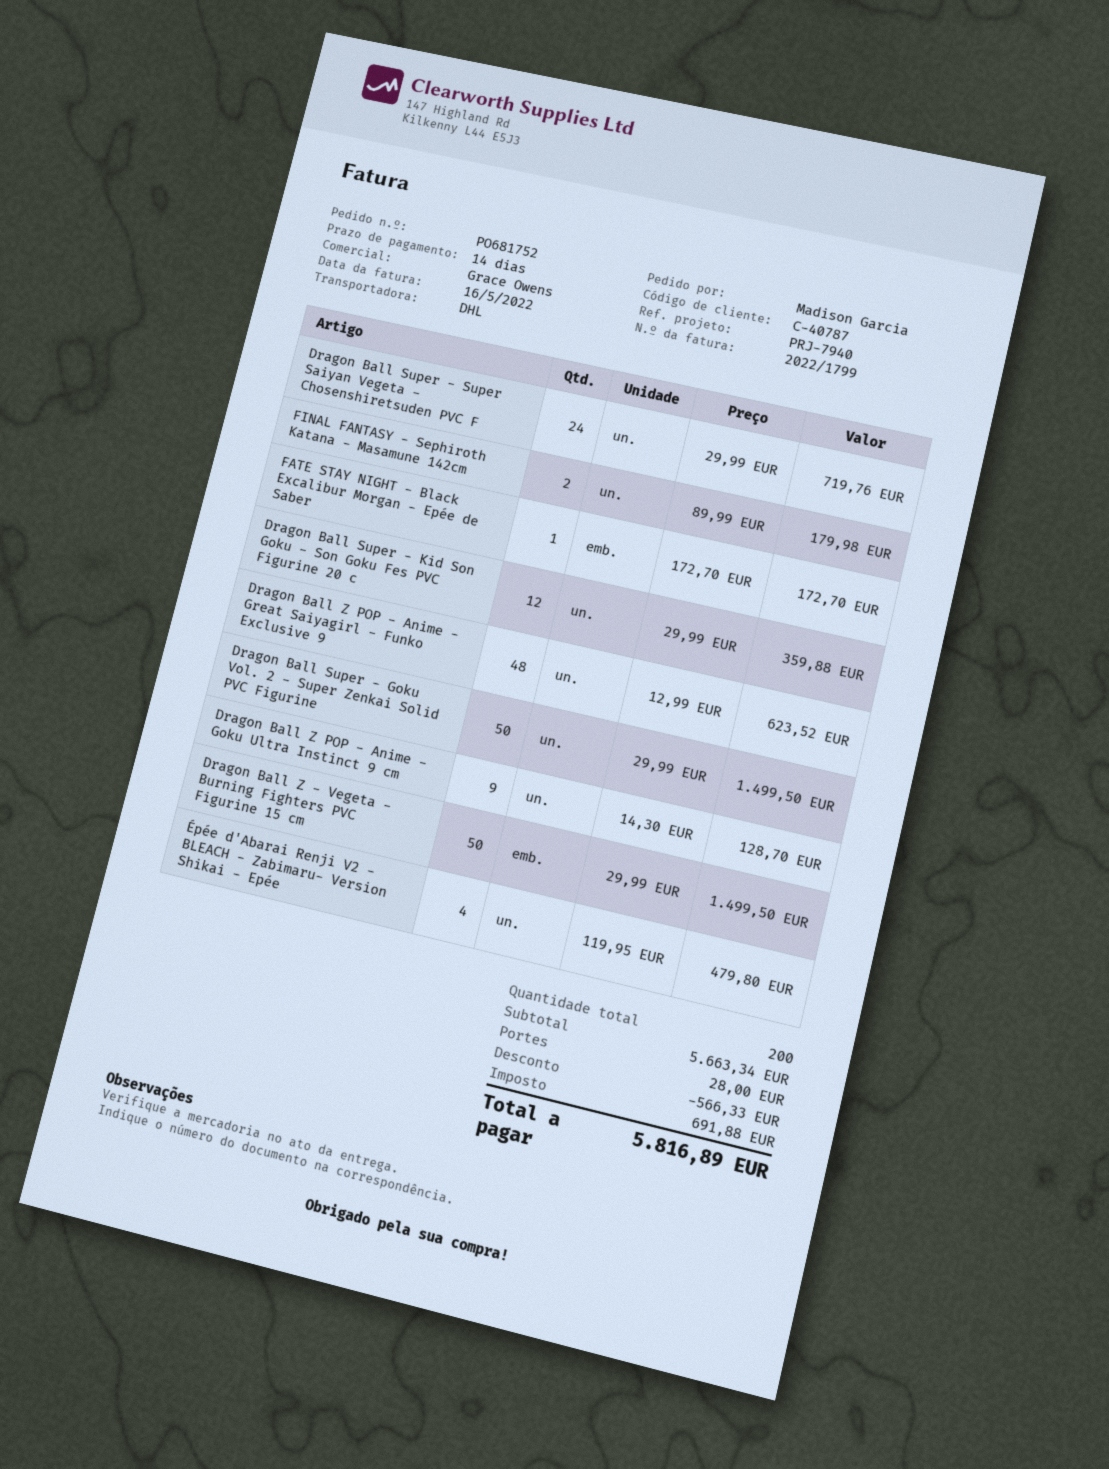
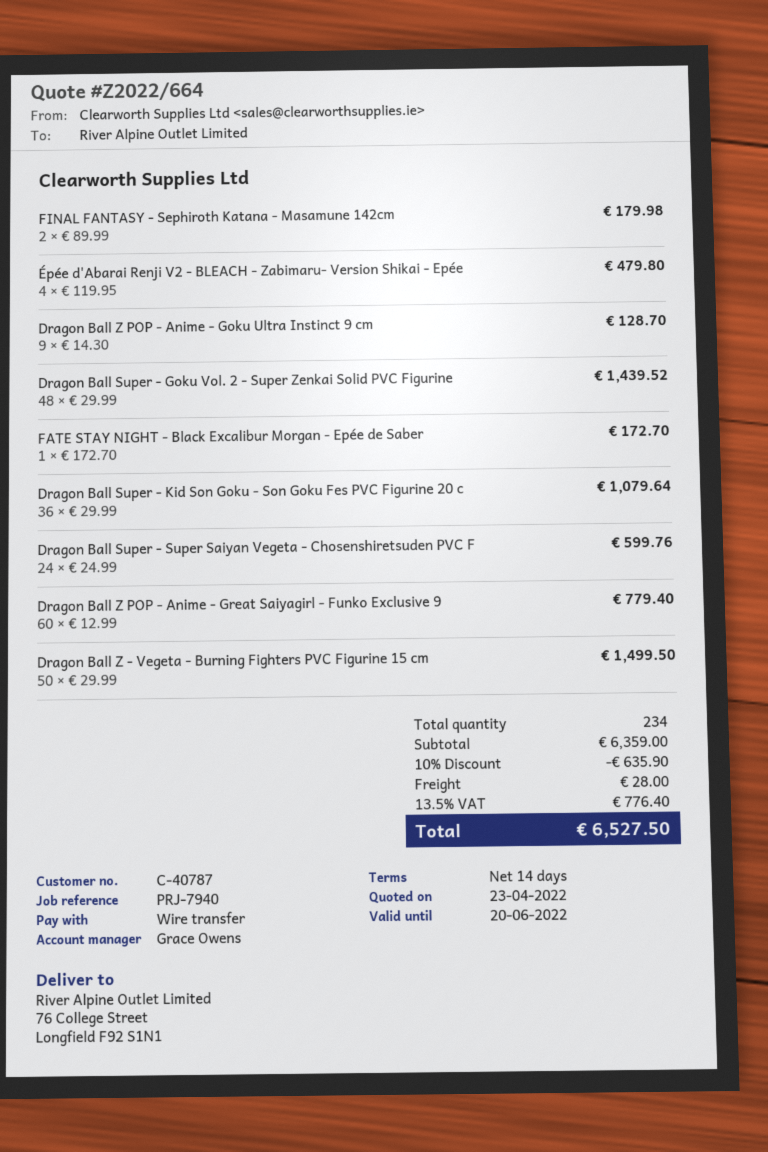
Dragon Ball Super - Super Saiyan Vegeta - Chosenshiretsuden PVC F: 24 x 29.99 = 719.76 -> 24 x 24.99 = 599.76
Dragon Ball Super - Kid Son Goku - Son Goku Fes PVC Figurine 20 c: 12 x 29.99 = 359.88 -> 36 x 29.99 = 1079.64
Dragon Ball Z POP - Anime - Great Saiyagirl - Funko Exclusive 9: 48 x 12.99 = 623.52 -> 60 x 12.99 = 779.40
Dragon Ball Super - Goku Vol. 2 - Super Zenkai Solid PVC Figurine: 50 x 29.99 = 1499.50 -> 48 x 29.99 = 1439.52
total quantity: 200 -> 234
subtotal: 5663.34 -> 6359.00
discount: 566.33 -> 635.90
tax: 691.88 -> 776.40
total: 5816.89 -> 6527.50

